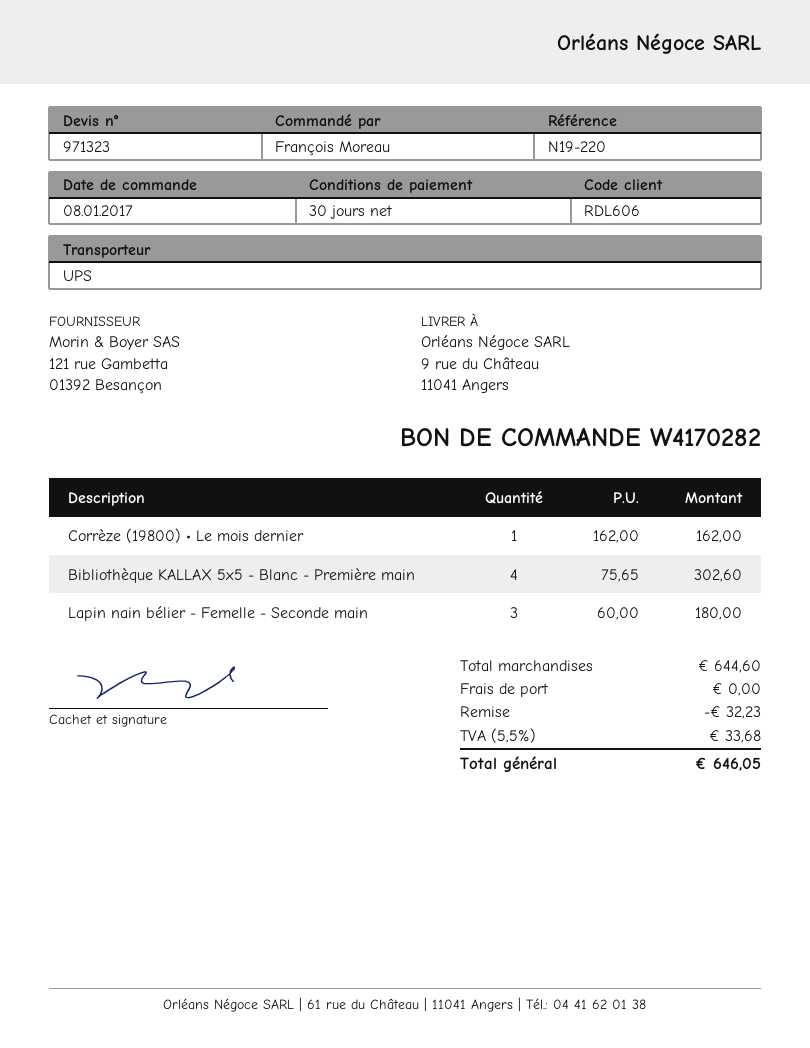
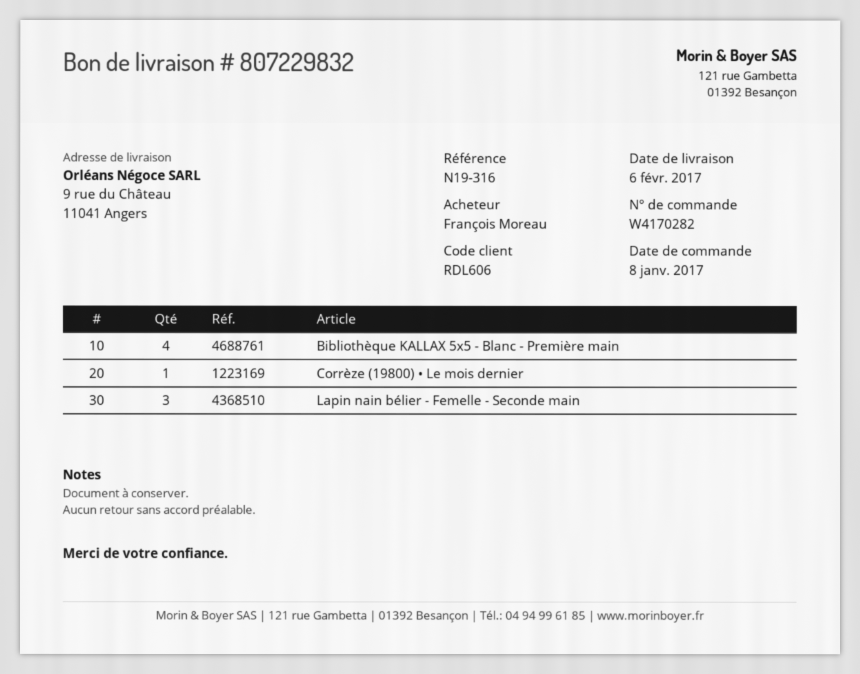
reference: N19-220 -> N19-316

